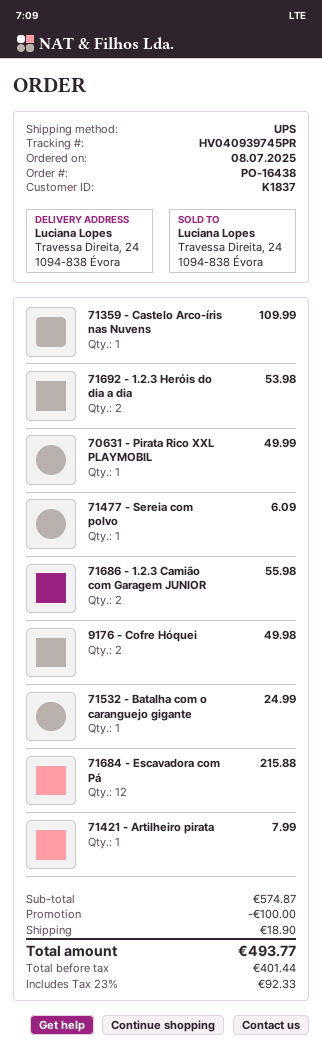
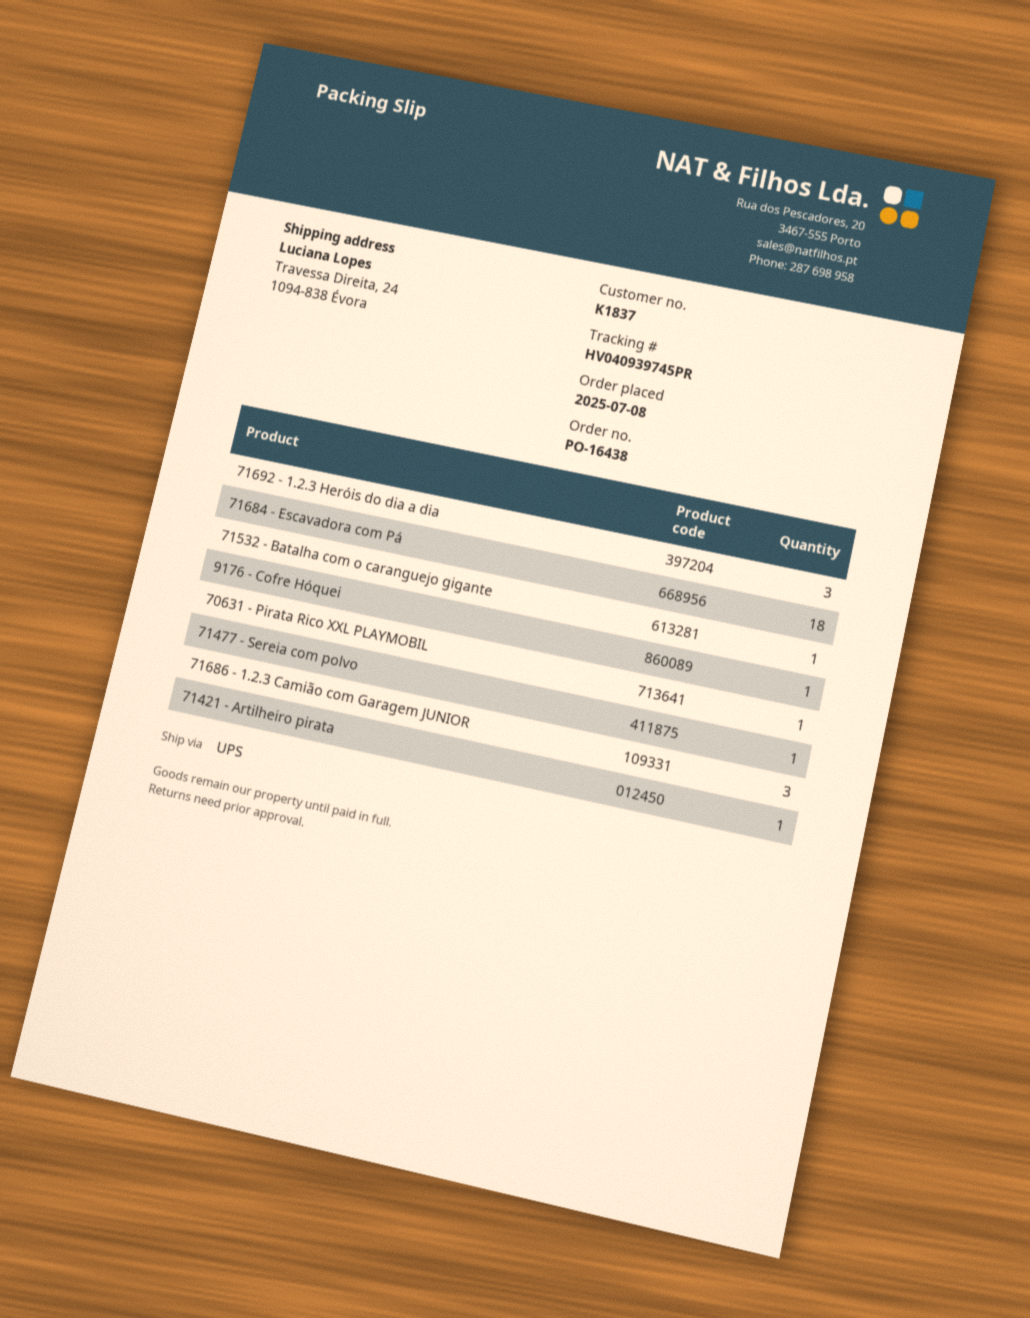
71359 - Castelo Arco-íris nas Nuvens: 1 -> none
71692 - 1.2.3 Heróis do dia a dia: 2 -> 3
71686 - 1.2.3 Camião com Garagem JUNIOR: 2 -> 3
9176 - Cofre Hóquei: 2 -> 1
71684 - Escavadora com Pá: 12 -> 18

